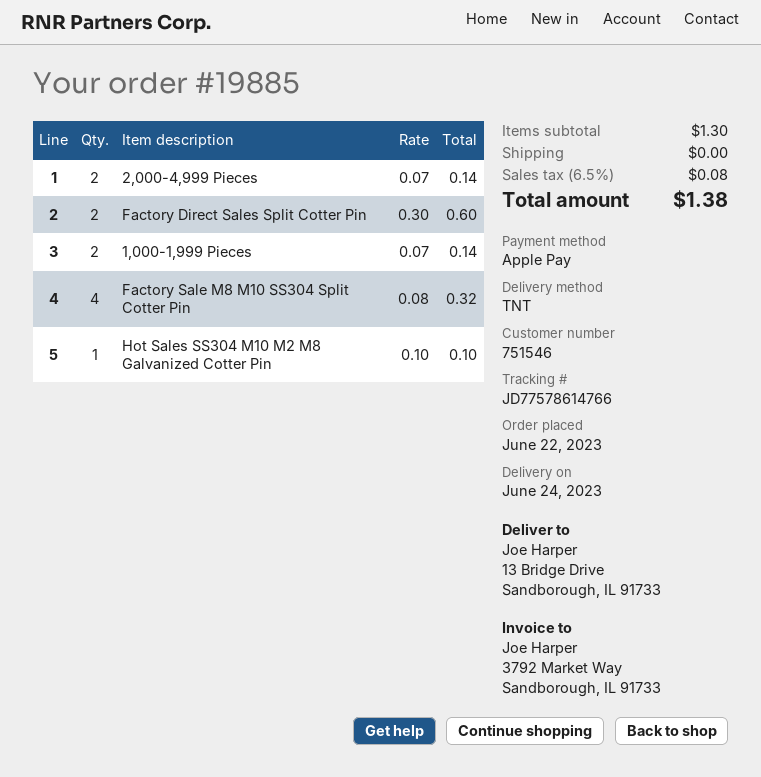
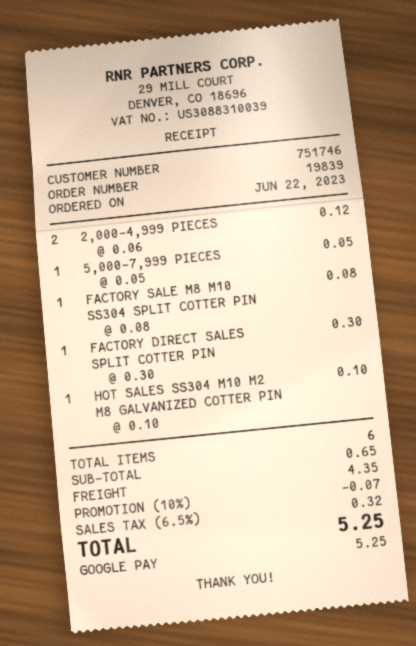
order number: 19885 -> 19839
customer number: 751546 -> 751746
payment method: Apple Pay -> Google Pay
2,000-4,999 Pieces: 2 x 0.07 = 0.14 -> 2 x 0.06 = 0.12
Factory Direct Sales Split Cotter Pin: 2 x 0.30 = 0.60 -> 1 x 0.30 = 0.30
1,000-1,999 Pieces: 2 x 0.07 = 0.14 -> none
Factory Sale M8 M10 SS304 Split Cotter Pin: 4 x 0.08 = 0.32 -> 1 x 0.08 = 0.08
5,000-7,999 PIECES: none -> 1 x 0.05 = 0.05
subtotal: 1.30 -> 0.65
discount: none -> 10% = 0.07
shipping: 0.00 -> 4.35
tax: 6.5% = 0.08 -> 6.5% = 0.32
total: 1.38 -> 5.25

